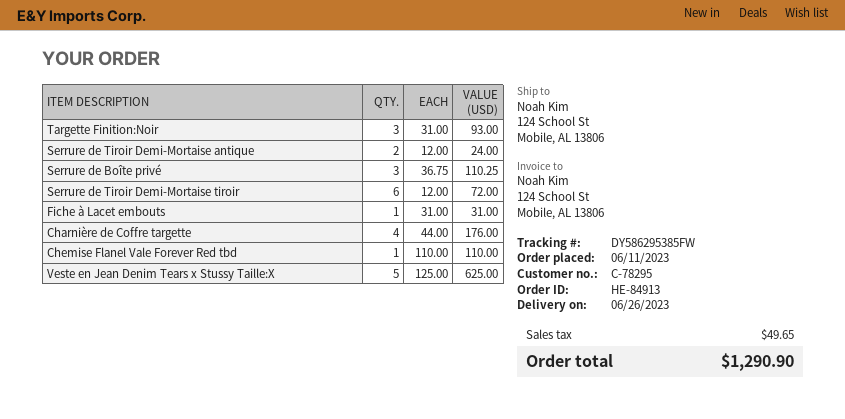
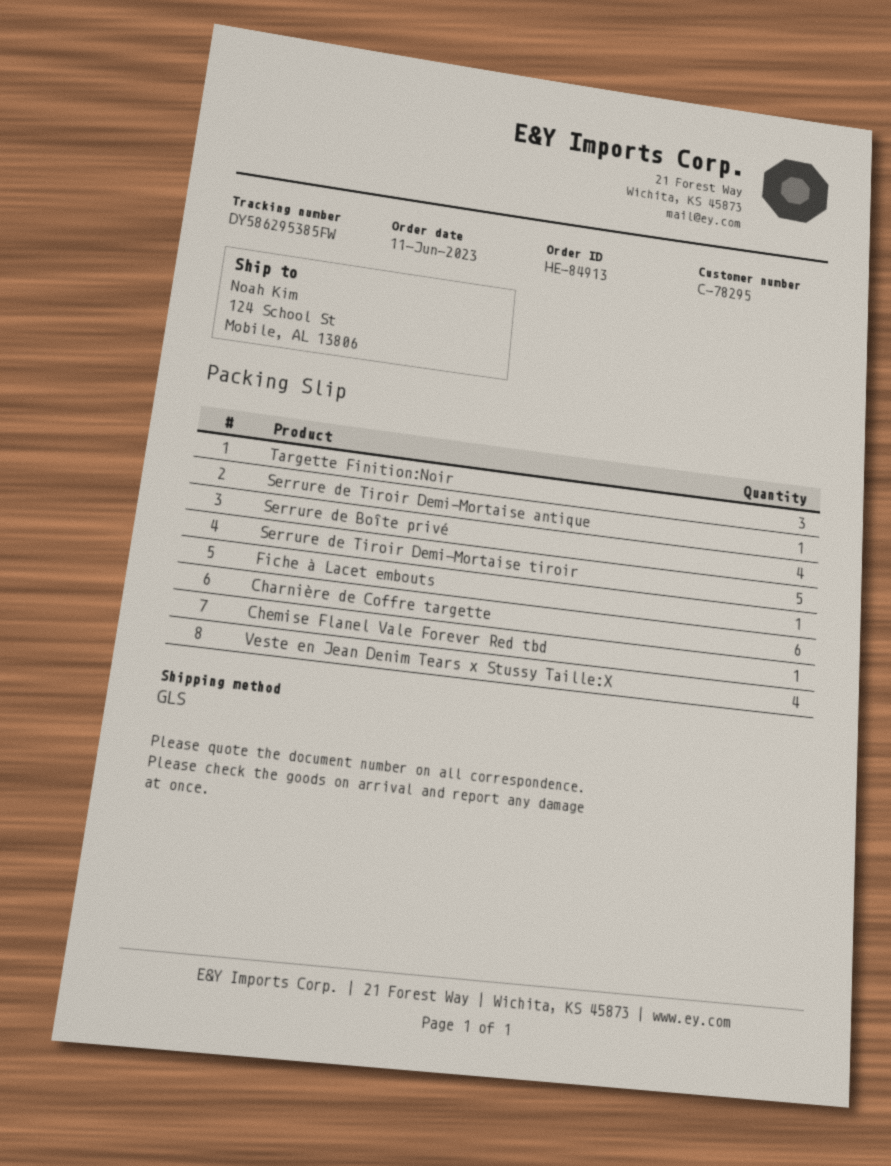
Serrure de Tiroir Demi-Mortaise antique: 2 -> 1
Serrure de Boîte privé: 3 -> 4
Serrure de Tiroir Demi-Mortaise tiroir: 6 -> 5
Charnière de Coffre targette: 4 -> 6
Veste en Jean Denim Tears x Stussy Taille:X: 5 -> 4

